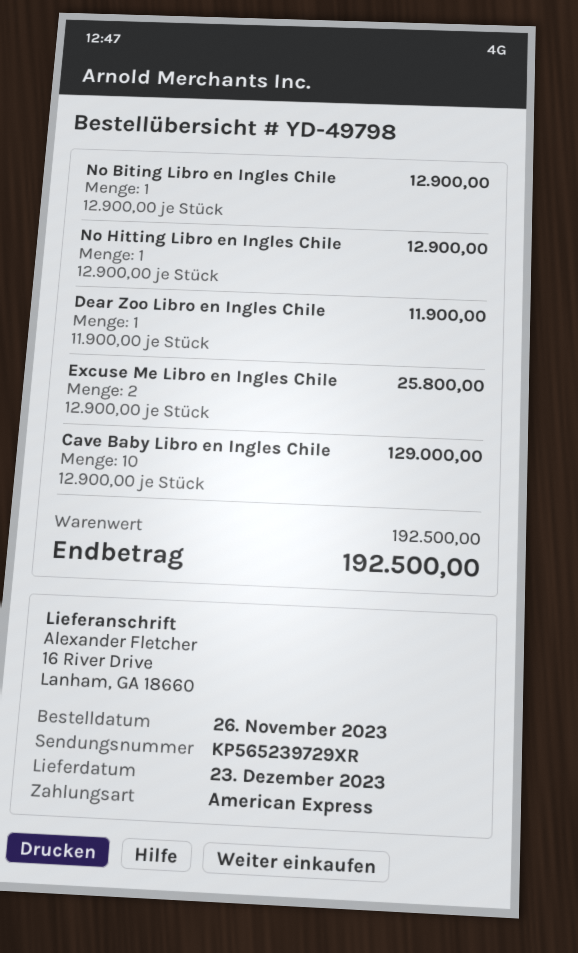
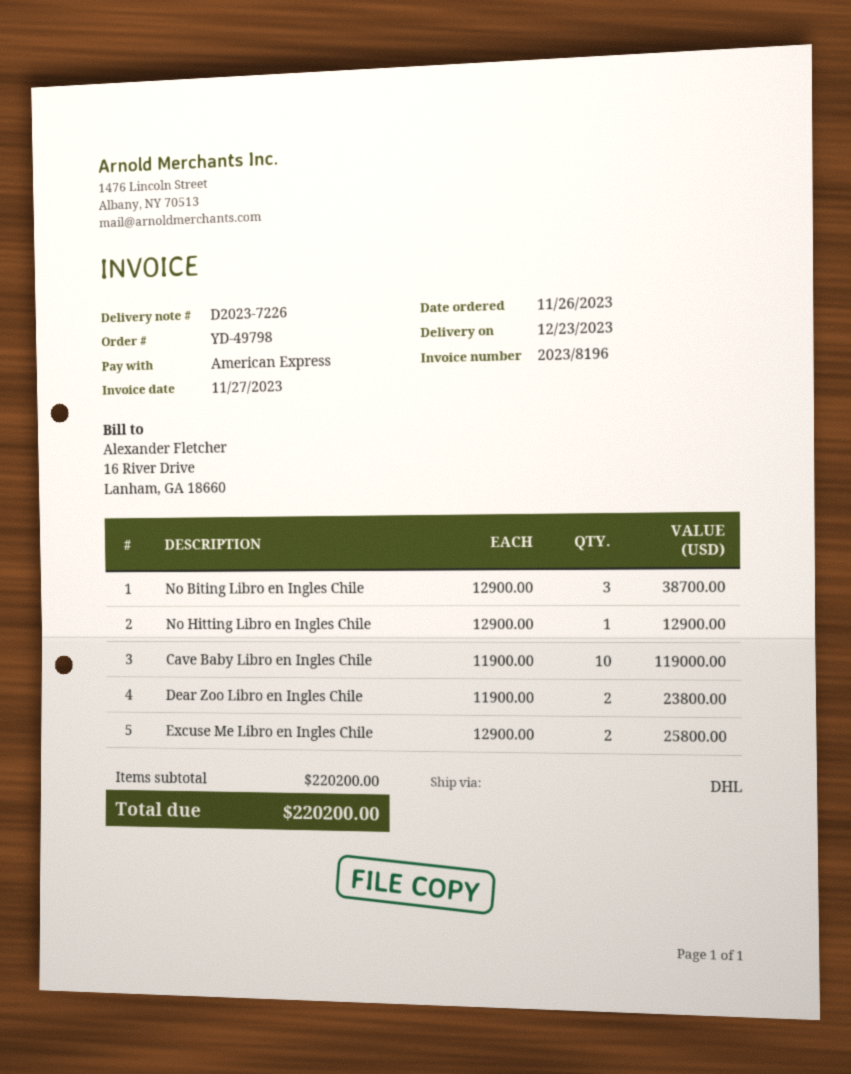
No Biting Libro en Ingles Chile: 1 x 12900.00 = 12900.00 -> 3 x 12900.00 = 38700.00
Dear Zoo Libro en Ingles Chile: 1 x 11900.00 = 11900.00 -> 2 x 11900.00 = 23800.00
Cave Baby Libro en Ingles Chile: 10 x 12900.00 = 129000.00 -> 10 x 11900.00 = 119000.00
subtotal: 192500.00 -> 220200.00
total: 192500.00 -> 220200.00

